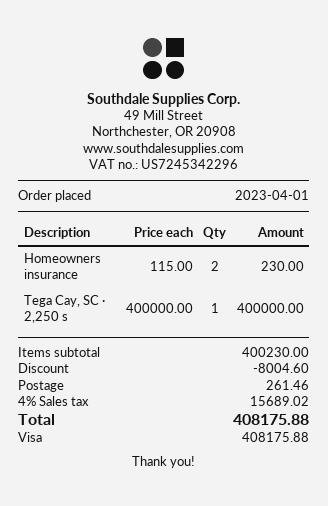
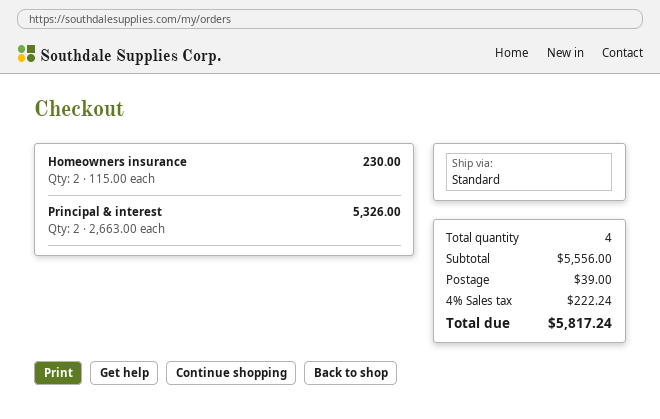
Tega Cay, SC · 2,250 s: 1 x 400000.00 = 400000.00 -> none
Principal & interest: none -> 2 x 2663.00 = 5326.00
subtotal: 400230.00 -> 5556.00
discount: 8004.60 -> none
shipping: 261.46 -> 39.00
tax: 4% = 15689.02 -> 4% = 222.24
total: 408175.88 -> 5817.24

